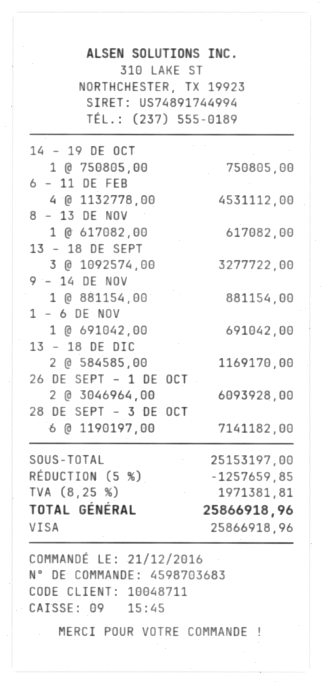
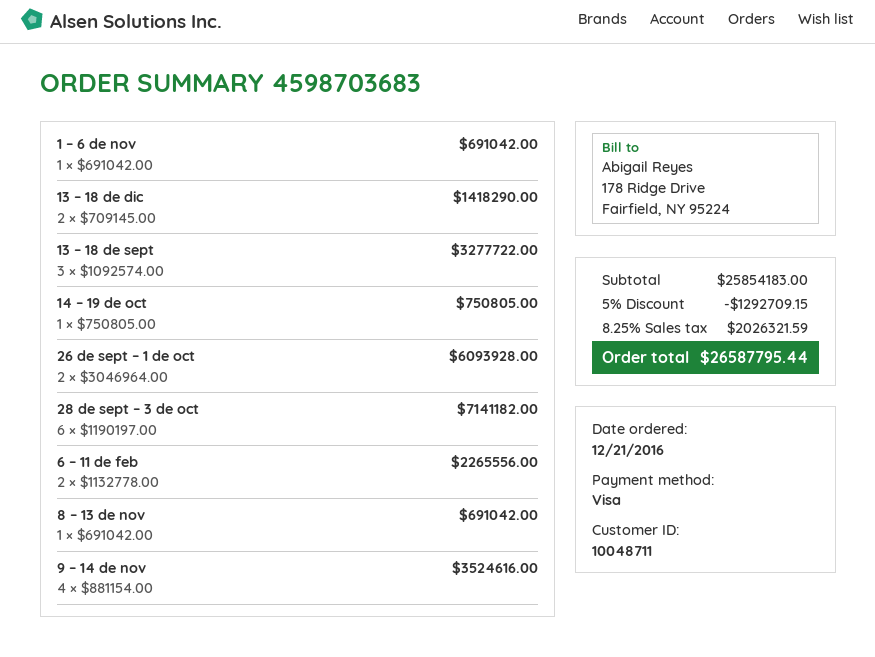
6 – 11 DE FEB: 4 x 1132778.00 = 4531112.00 -> 2 x 1132778.00 = 2265556.00
8 – 13 DE NOV: 1 x 617082.00 = 617082.00 -> 1 x 691042.00 = 691042.00
9 – 14 DE NOV: 1 x 881154.00 = 881154.00 -> 4 x 881154.00 = 3524616.00
13 – 18 DE DIC: 2 x 584585.00 = 1169170.00 -> 2 x 709145.00 = 1418290.00
subtotal: 25153197.00 -> 25854183.00
discount: 5% = 1257659.85 -> 5% = 1292709.15
tax: 8.25% = 1971381.81 -> 8.25% = 2026321.59
total: 25866918.96 -> 26587795.44

